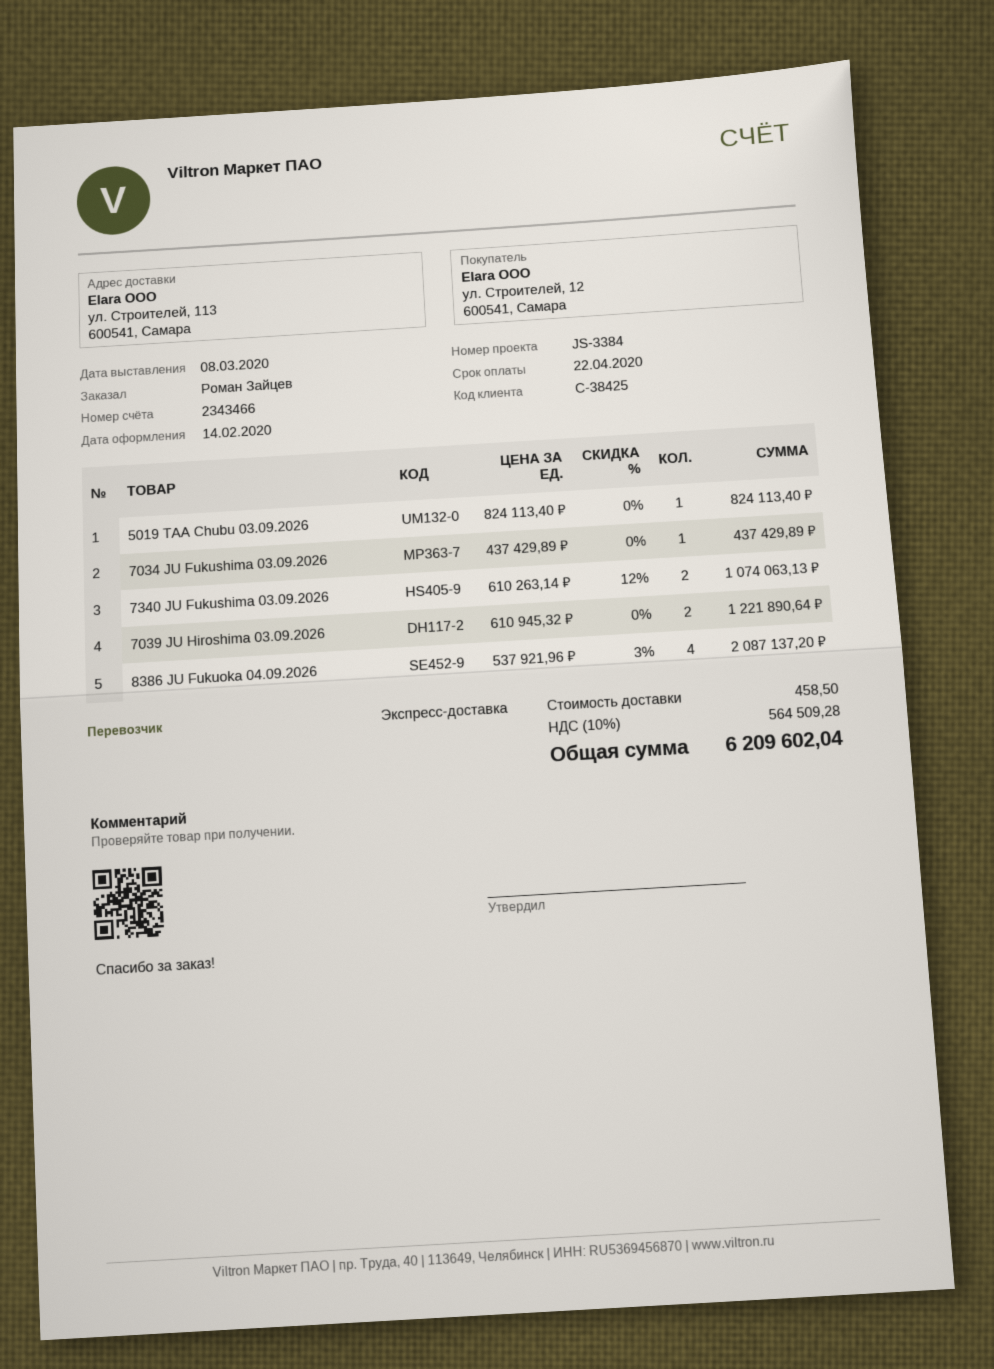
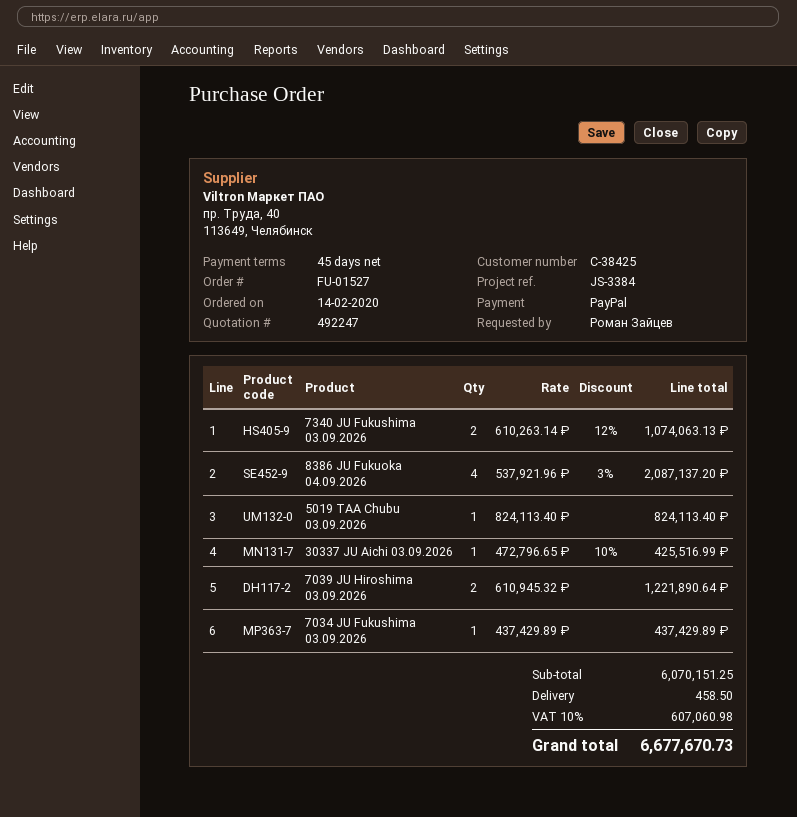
30337 JU Aichi 03.09.2026: none -> 1 x 472796.65 - 10% = 425516.99
tax: 10% = 564509.28 -> 10% = 607060.98
total: 6209602.04 -> 6677670.73

